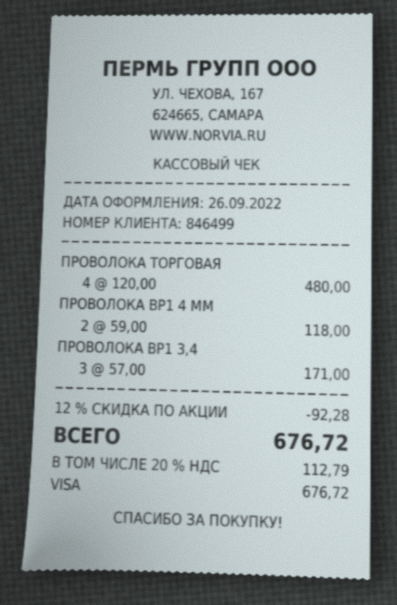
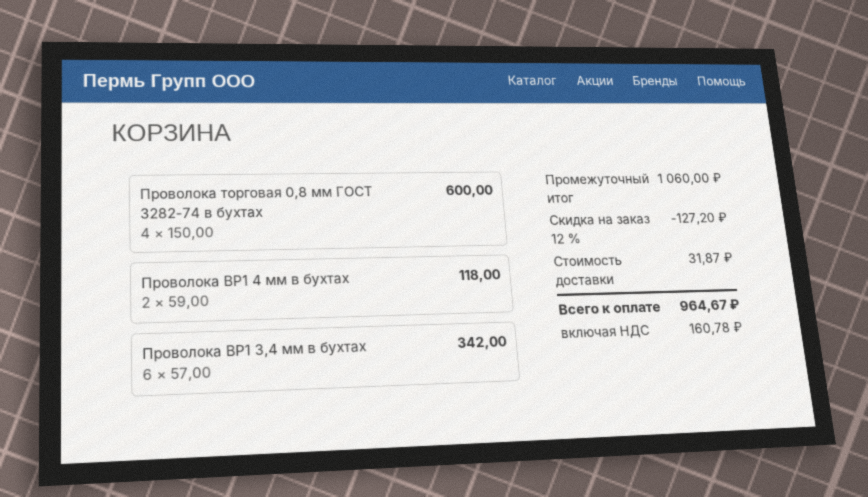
ПРОВОЛОКА ТОРГОВАЯ: 4 x 120.00 = 480.00 -> 4 x 150.00 = 600.00
ПРОВОЛОКА ВР1 3,4: 3 x 57.00 = 171.00 -> 6 x 57.00 = 342.00
discount: 12% = 92.28 -> 12% = 127.20
shipping: none -> 31.87
tax: 112.79 -> 160.78
total: 676.72 -> 964.67

